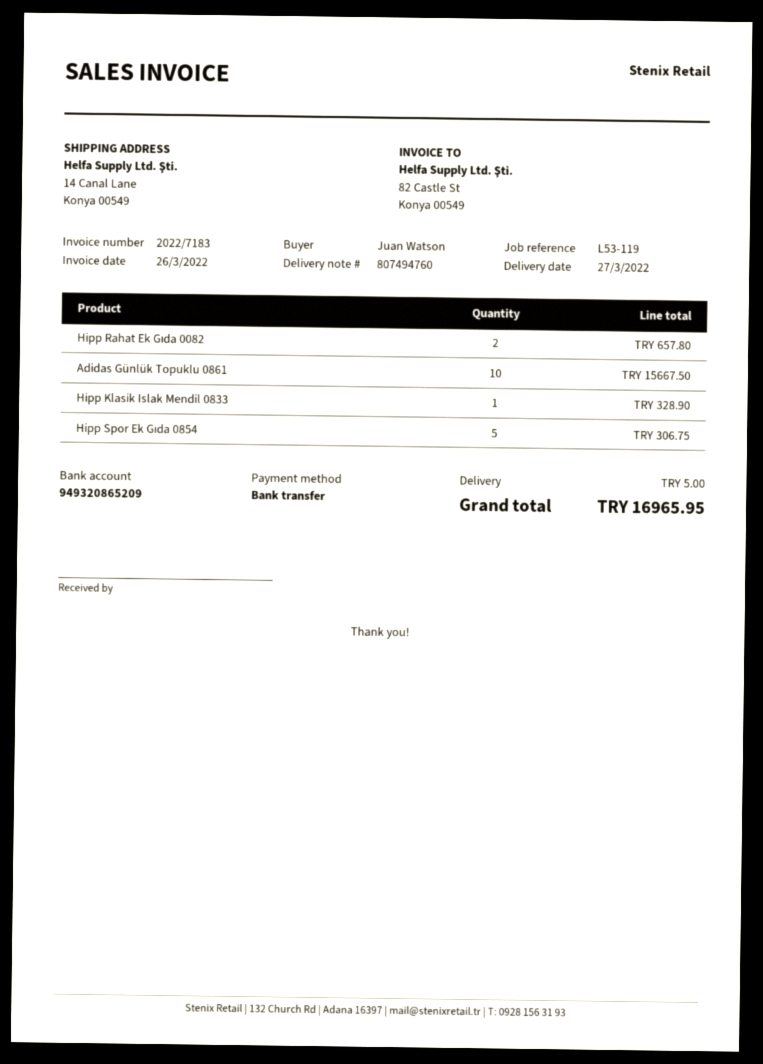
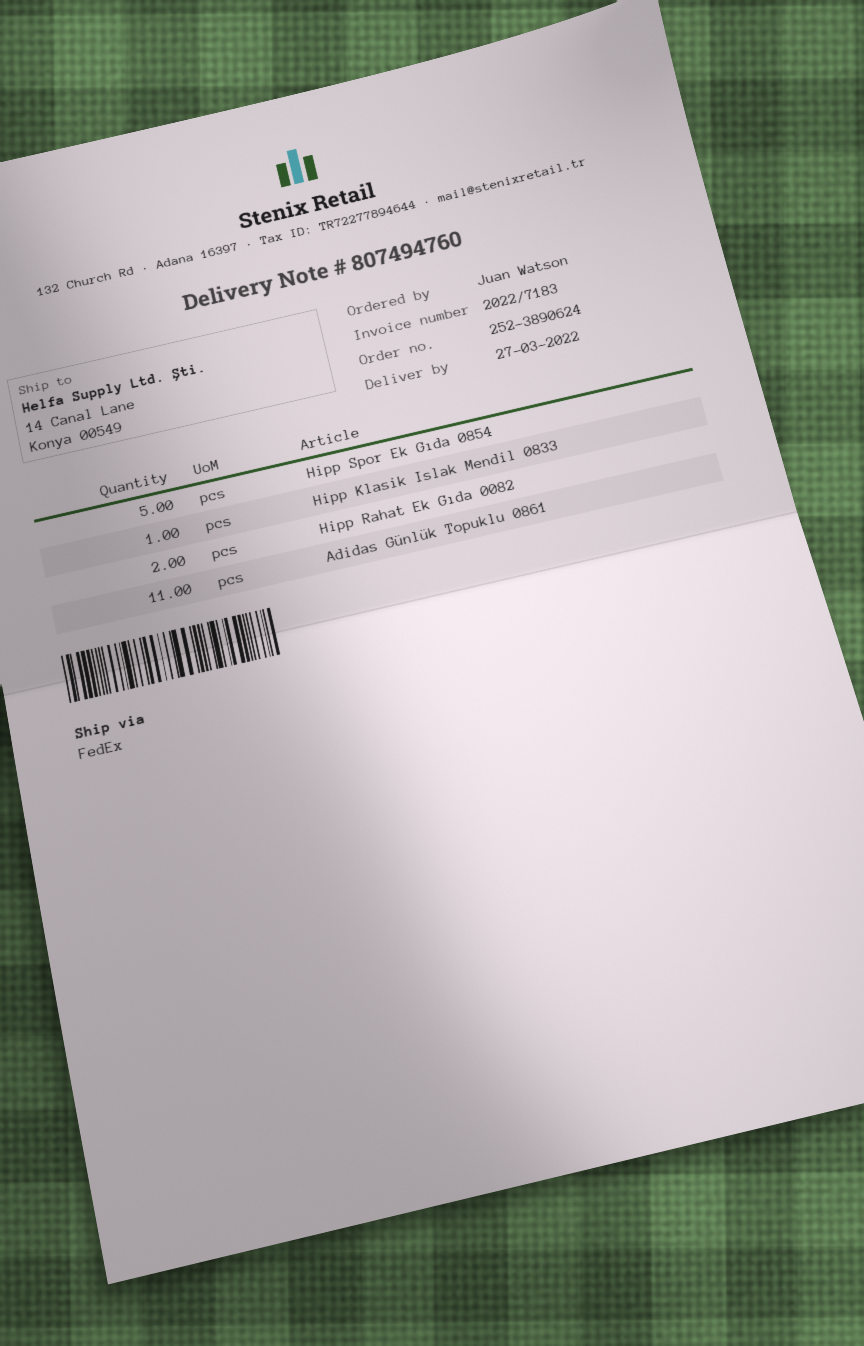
Adidas Günlük Topuklu 0861: 10 -> 11

